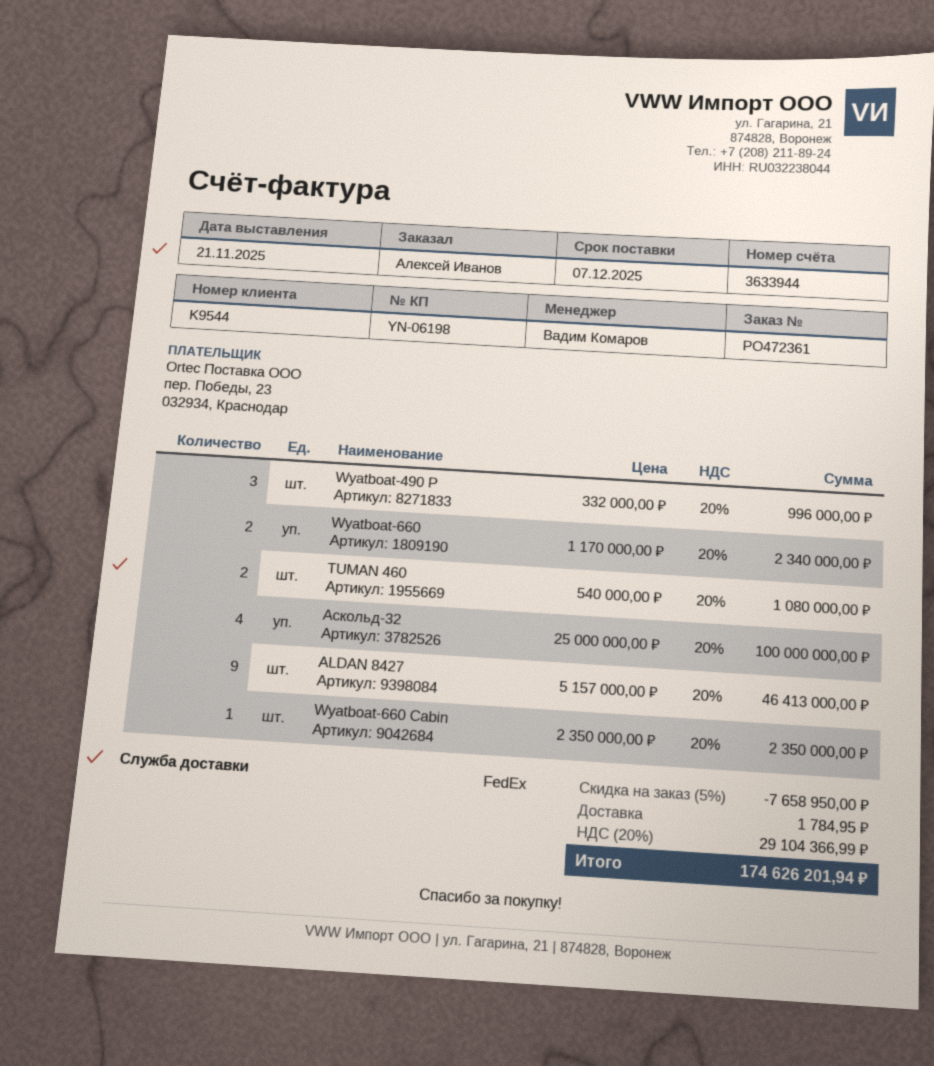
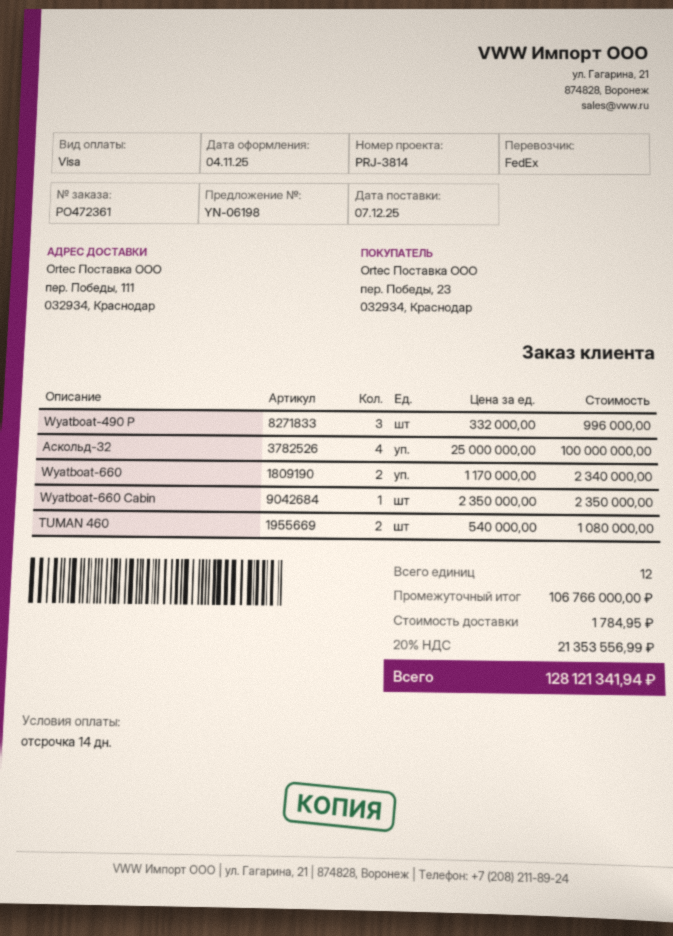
ALDAN 8427: 9 x 5157000.00 = 46413000.00 -> none
discount: 5% = 7658950.00 -> none
tax: 20% = 29104366.99 -> 20% = 21353556.99
total: 174626201.94 -> 128121341.94

